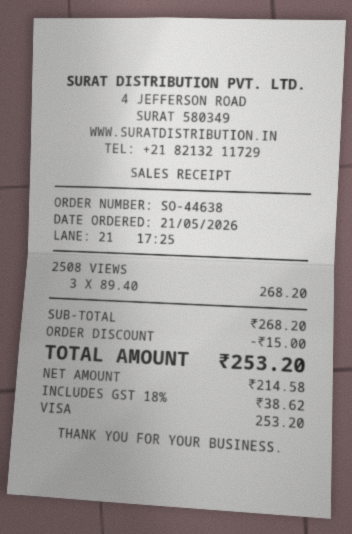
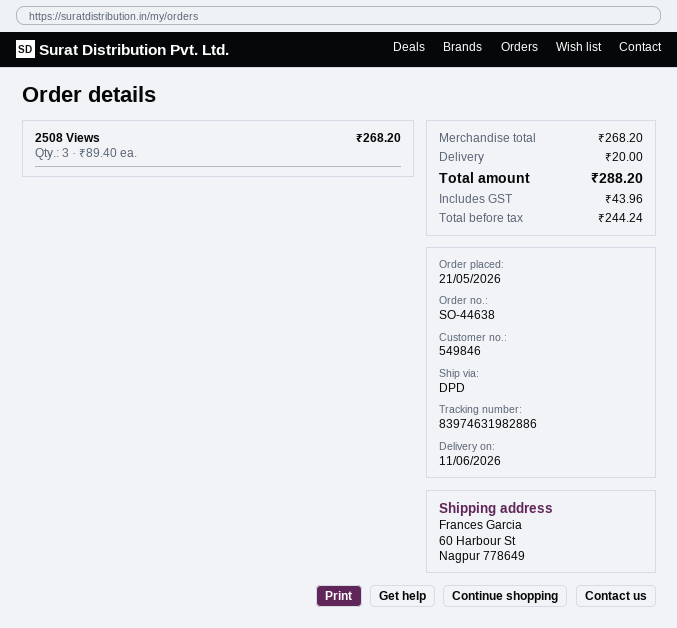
discount: 15.00 -> none
shipping: none -> 20.00
net: 214.58 -> 244.24
tax: 38.62 -> 43.96
total: 253.20 -> 288.20

